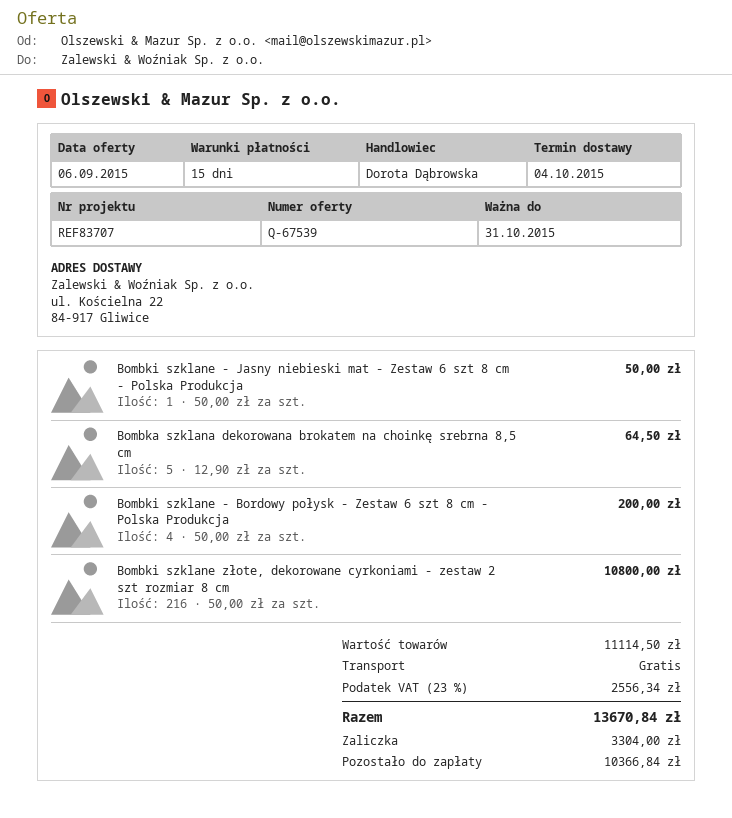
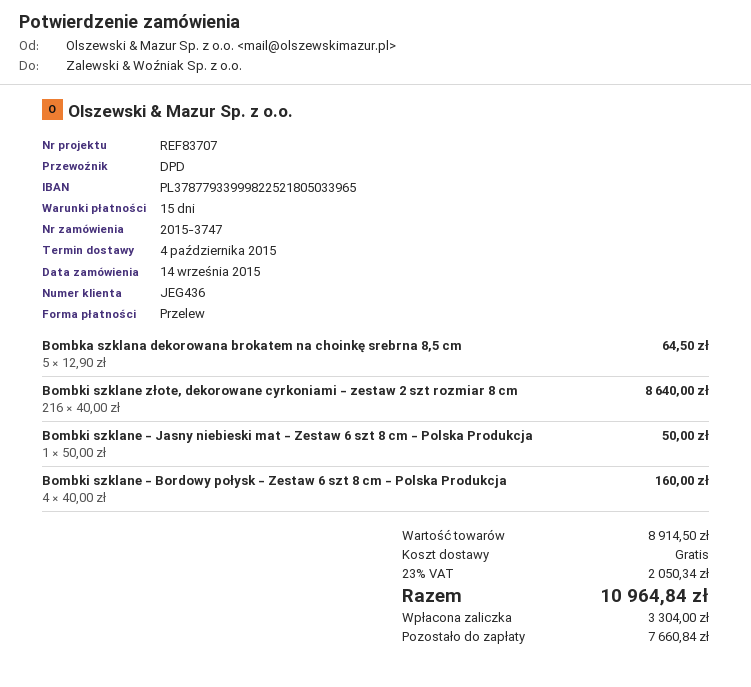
Bombki szklane - Bordowy połysk - Zestaw 6 szt 8 cm - Polska Produkcja: 4 x 50.00 = 200.00 -> 4 x 40.00 = 160.00
Bombki szklane złote, dekorowane cyrkoniami - zestaw 2 szt rozmiar 8 cm: 216 x 50.00 = 10800.00 -> 216 x 40.00 = 8640.00
subtotal: 11114.50 -> 8914.50
tax: 23% = 2556.34 -> 23% = 2050.34
total: 13670.84 -> 10964.84
balance: 10366.84 -> 7660.84

